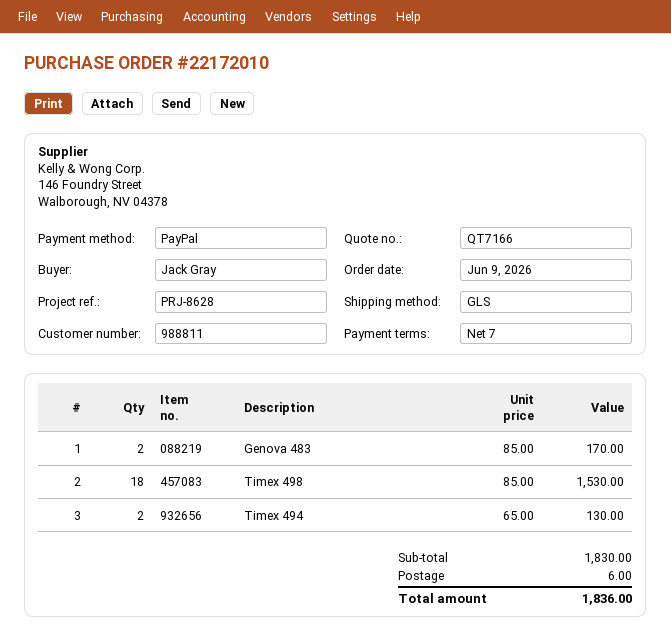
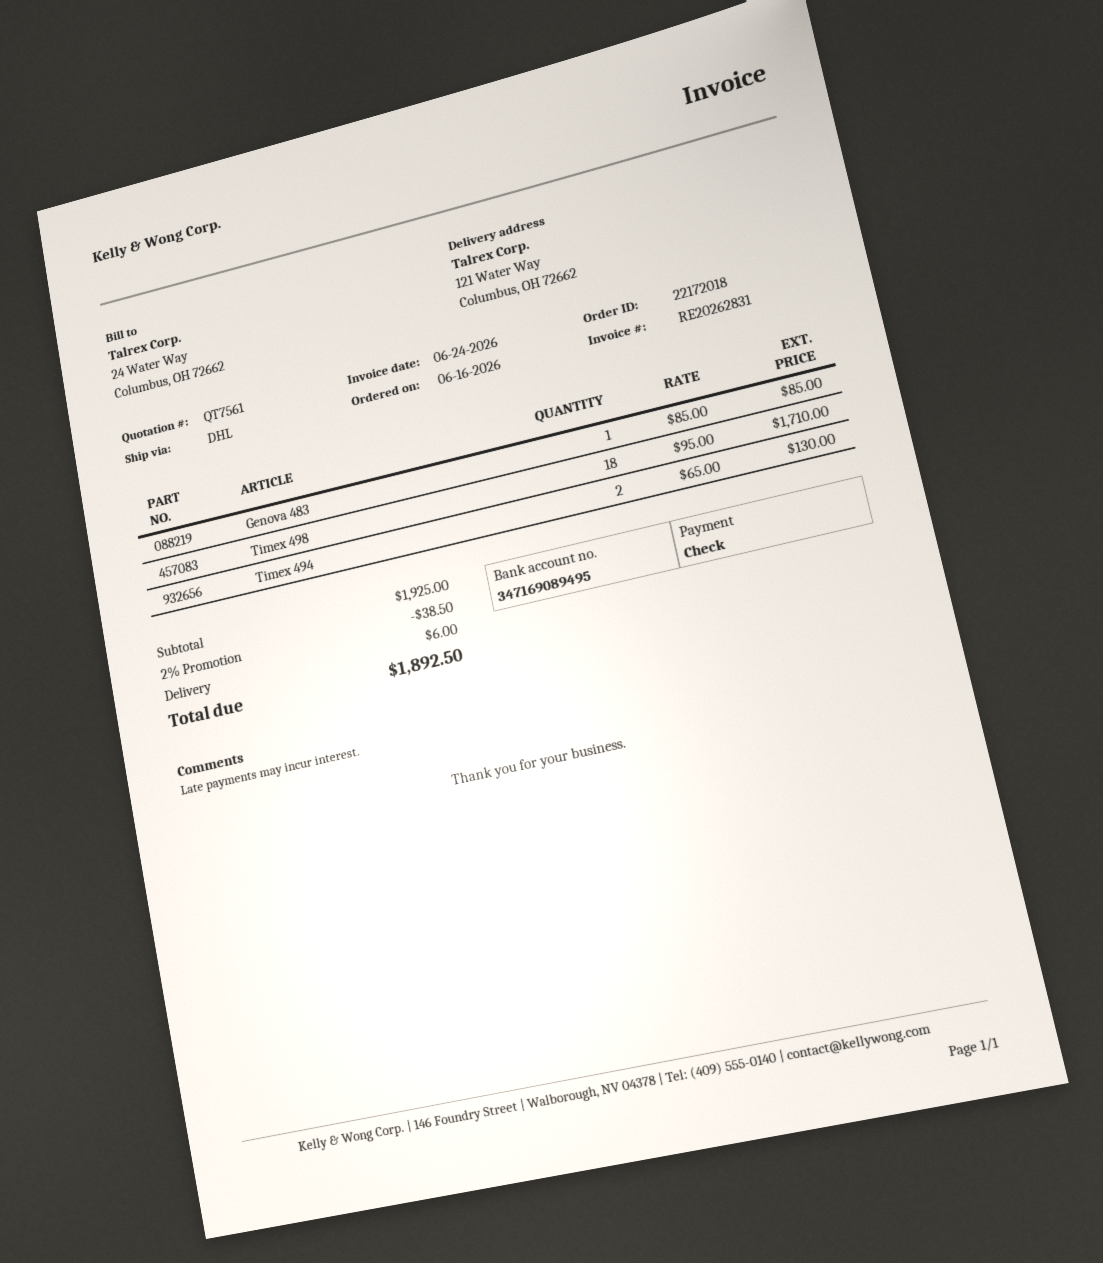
quote number: QT7166 -> QT7561
order number: 22172010 -> 22172018
order date: 2026-06-09 -> 2026-06-16
payment method: PayPal -> cheque
shipping method: GLS -> DHL
Genova 483: 2 x 85.00 = 170.00 -> 1 x 85.00 = 85.00
Timex 498: 18 x 85.00 = 1530.00 -> 18 x 95.00 = 1710.00
subtotal: 1830.00 -> 1925.00
discount: none -> 2% = 38.50
total: 1836.00 -> 1892.50

